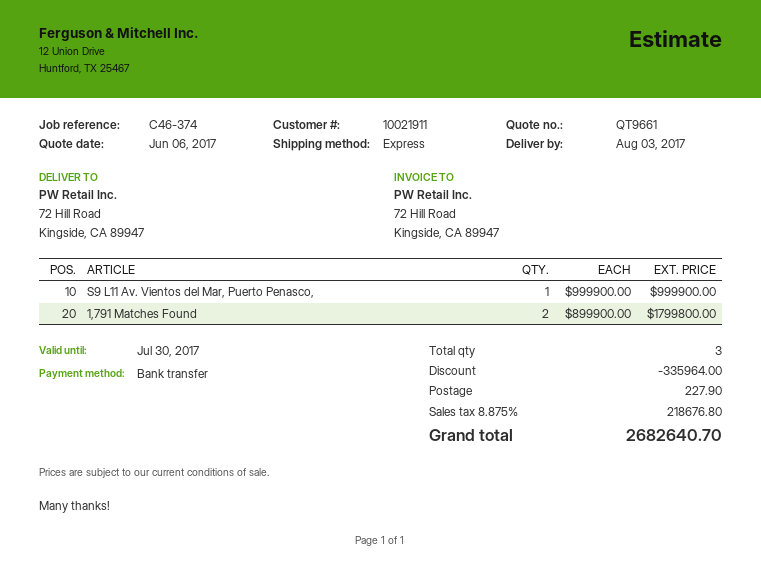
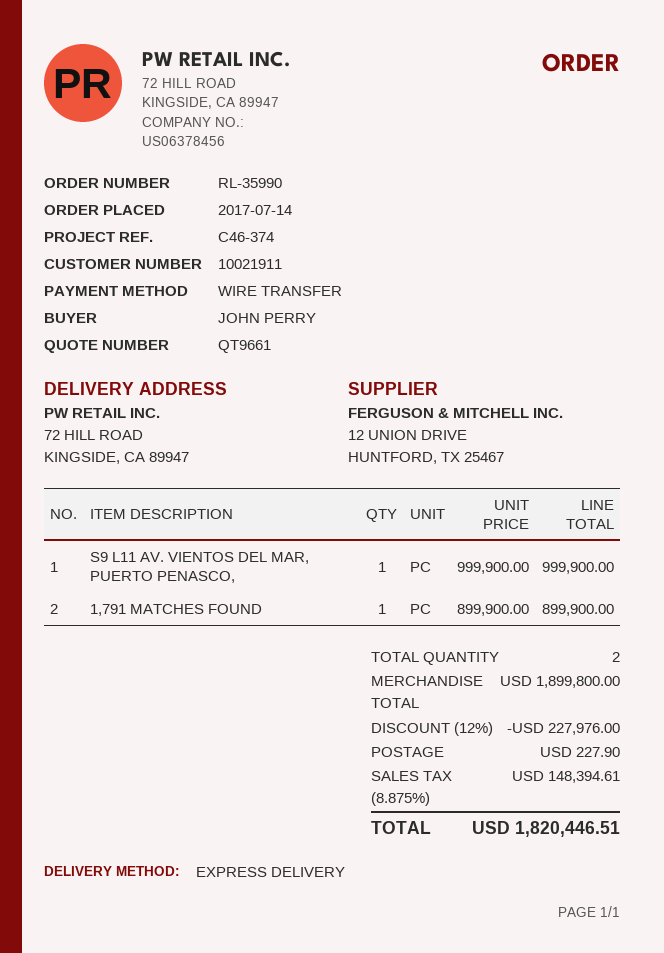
1,791 Matches Found: 2 x 899900.00 = 1799800.00 -> 1 x 899900.00 = 899900.00
total quantity: 3 -> 2
discount: 335964.00 -> 227976.00
tax: 8.875% = 218676.80 -> 8.875% = 148394.61
total: 2682640.70 -> 1820446.51

